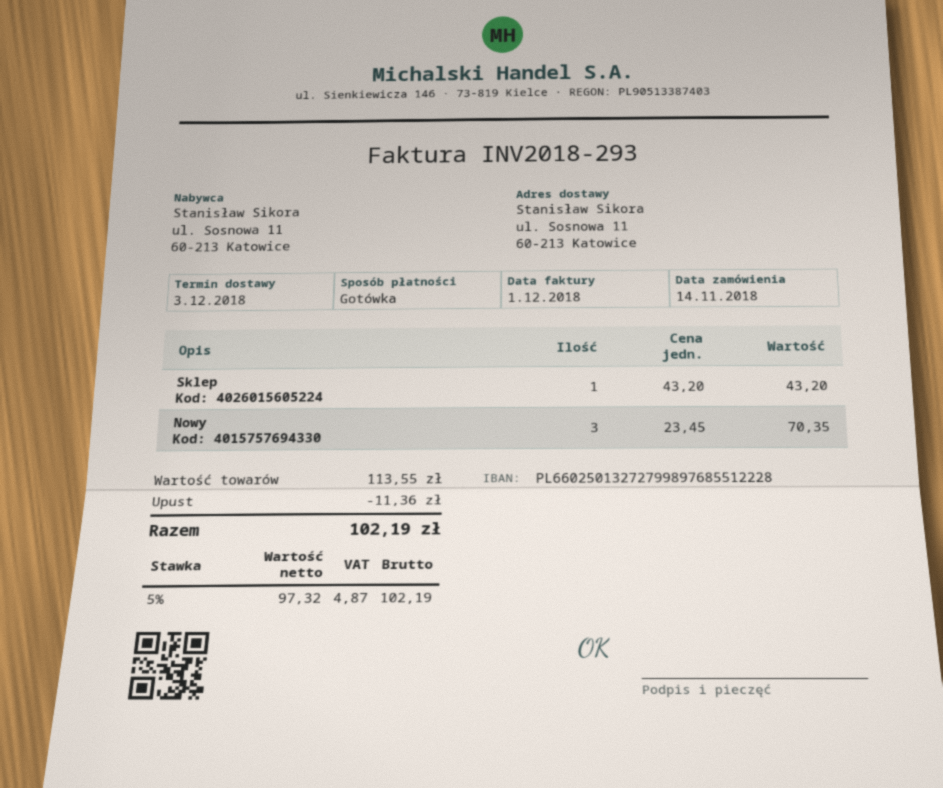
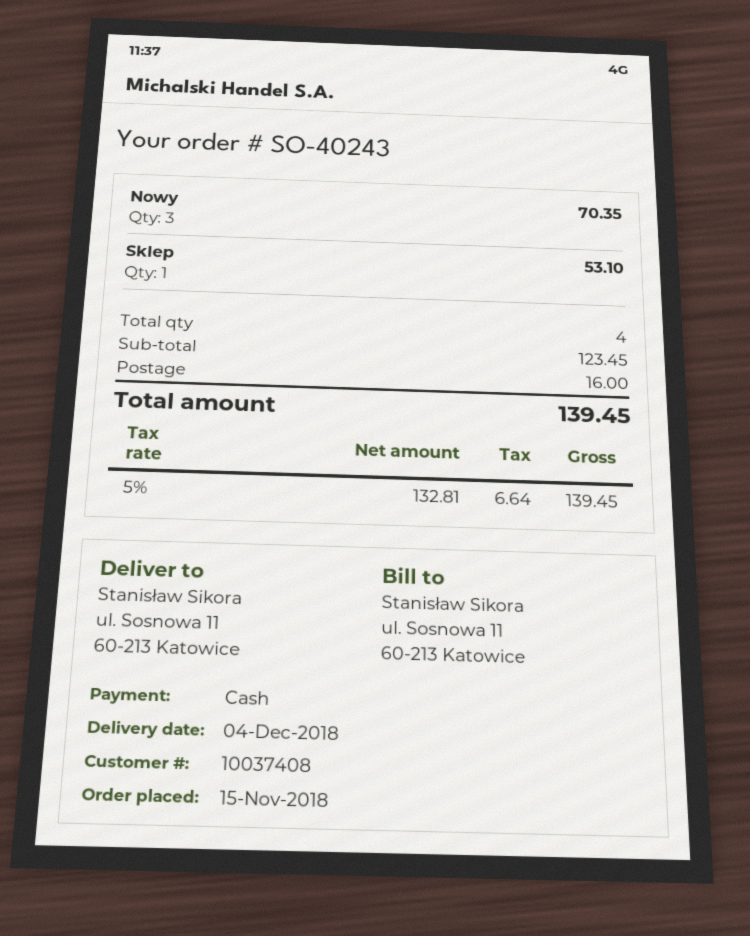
order date: 2018-11-14 -> 2018-11-15
delivery date: 2018-12-03 -> 2018-12-04
Sklep: 1 for 43.20 -> 1 for 53.10
subtotal: 113.55 -> 123.45
discount: 11.36 -> none
shipping: none -> 16.00
net: 97.32 -> 132.81
tax: 5% = 4.87 -> 5% = 6.64
total: 102.19 -> 139.45

